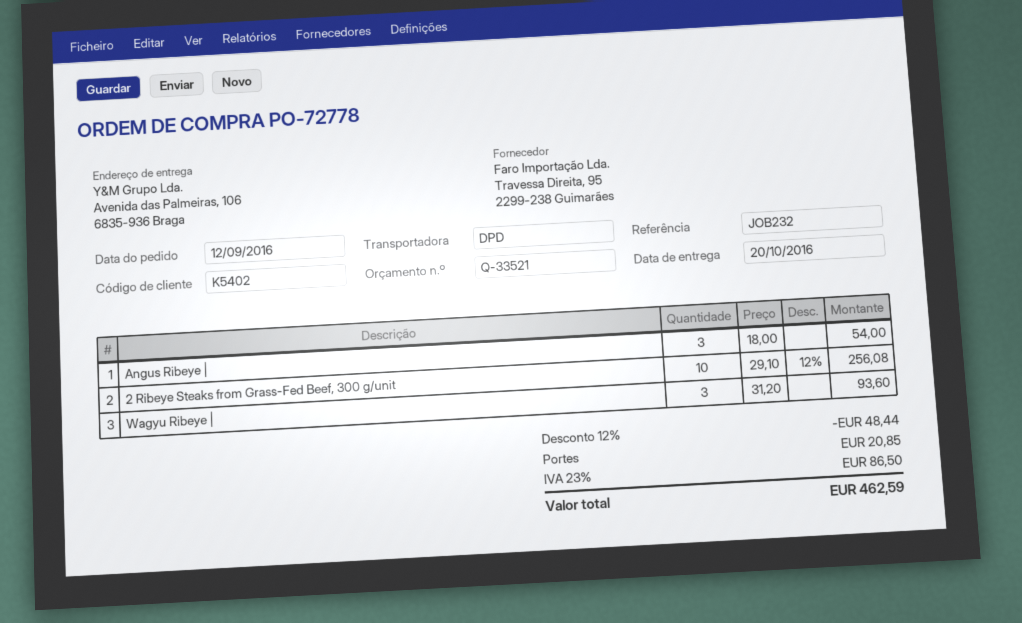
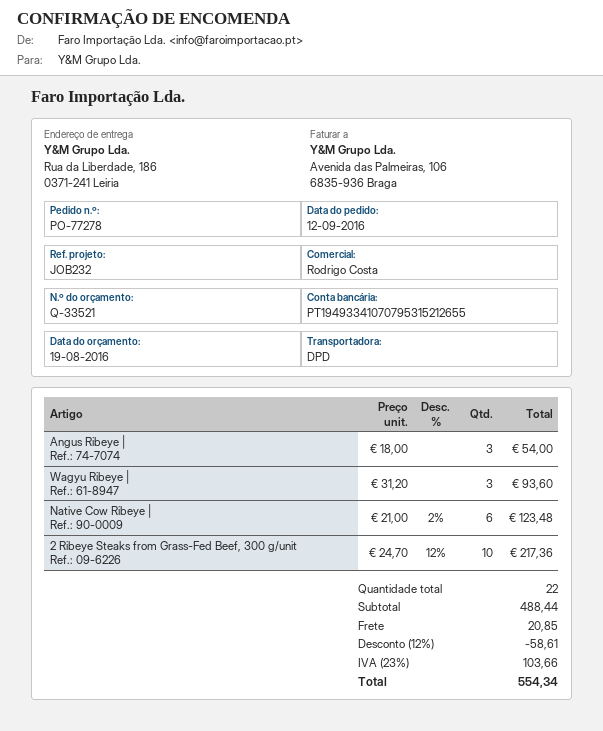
order number: PO-72778 -> PO-77278
ship to: Avenida das Palmeiras, 106, 6835-936 Braga -> Rua da Liberdade, 186, 0371-241 Leiria
2 Ribeye Steaks from Grass-Fed Beef, 300 g/unit: 10 x 29.10 - 12% = 256.08 -> 10 x 24.70 - 12% = 217.36
Native Cow Ribeye |: none -> 6 x 21.00 - 2% = 123.48
discount: 12% = 48.44 -> 12% = 58.61
tax: 23% = 86.50 -> 23% = 103.66
total: 462.59 -> 554.34

